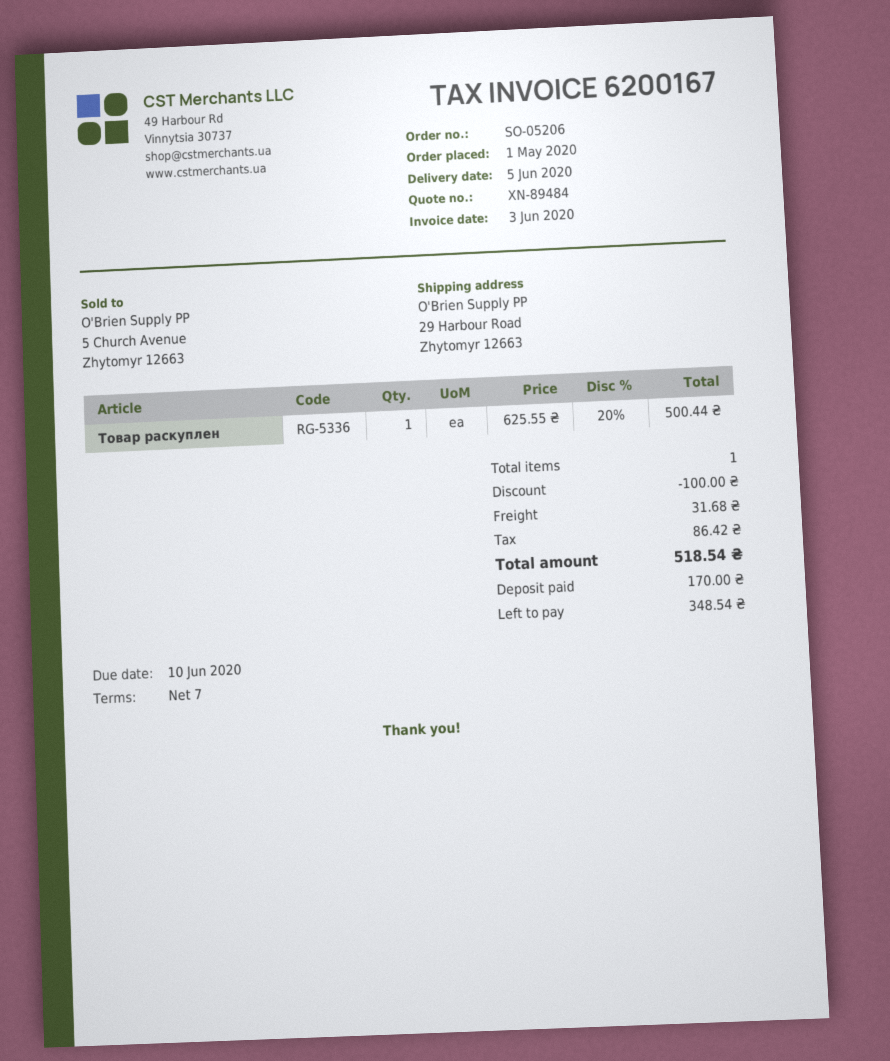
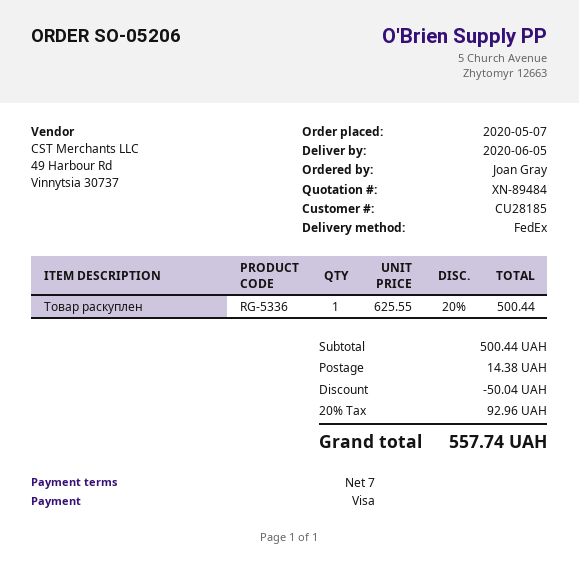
order date: 2020-05-01 -> 2020-05-07
discount: 100.00 -> 50.04
shipping: 31.68 -> 14.38
tax: 86.42 -> 92.96
total: 518.54 -> 557.74

